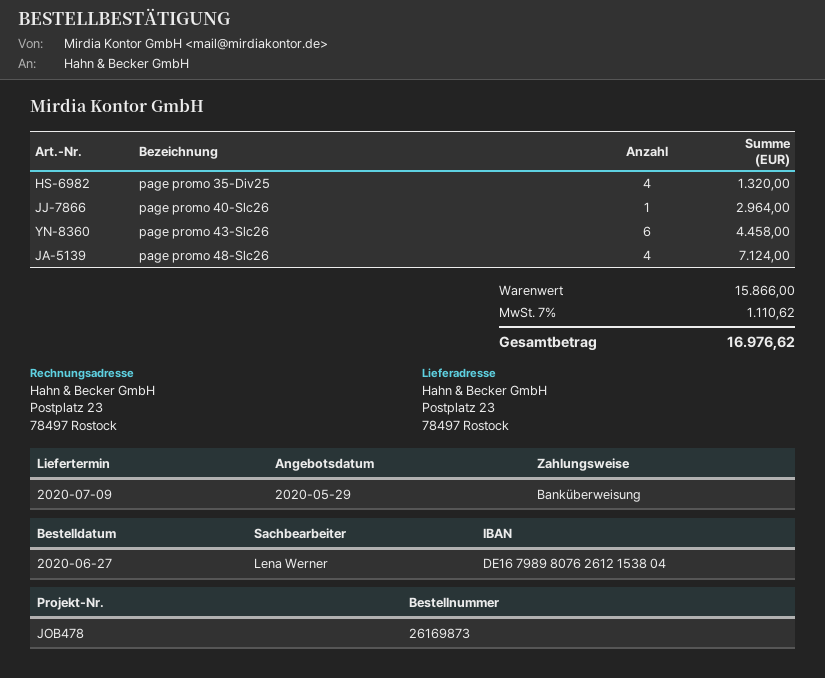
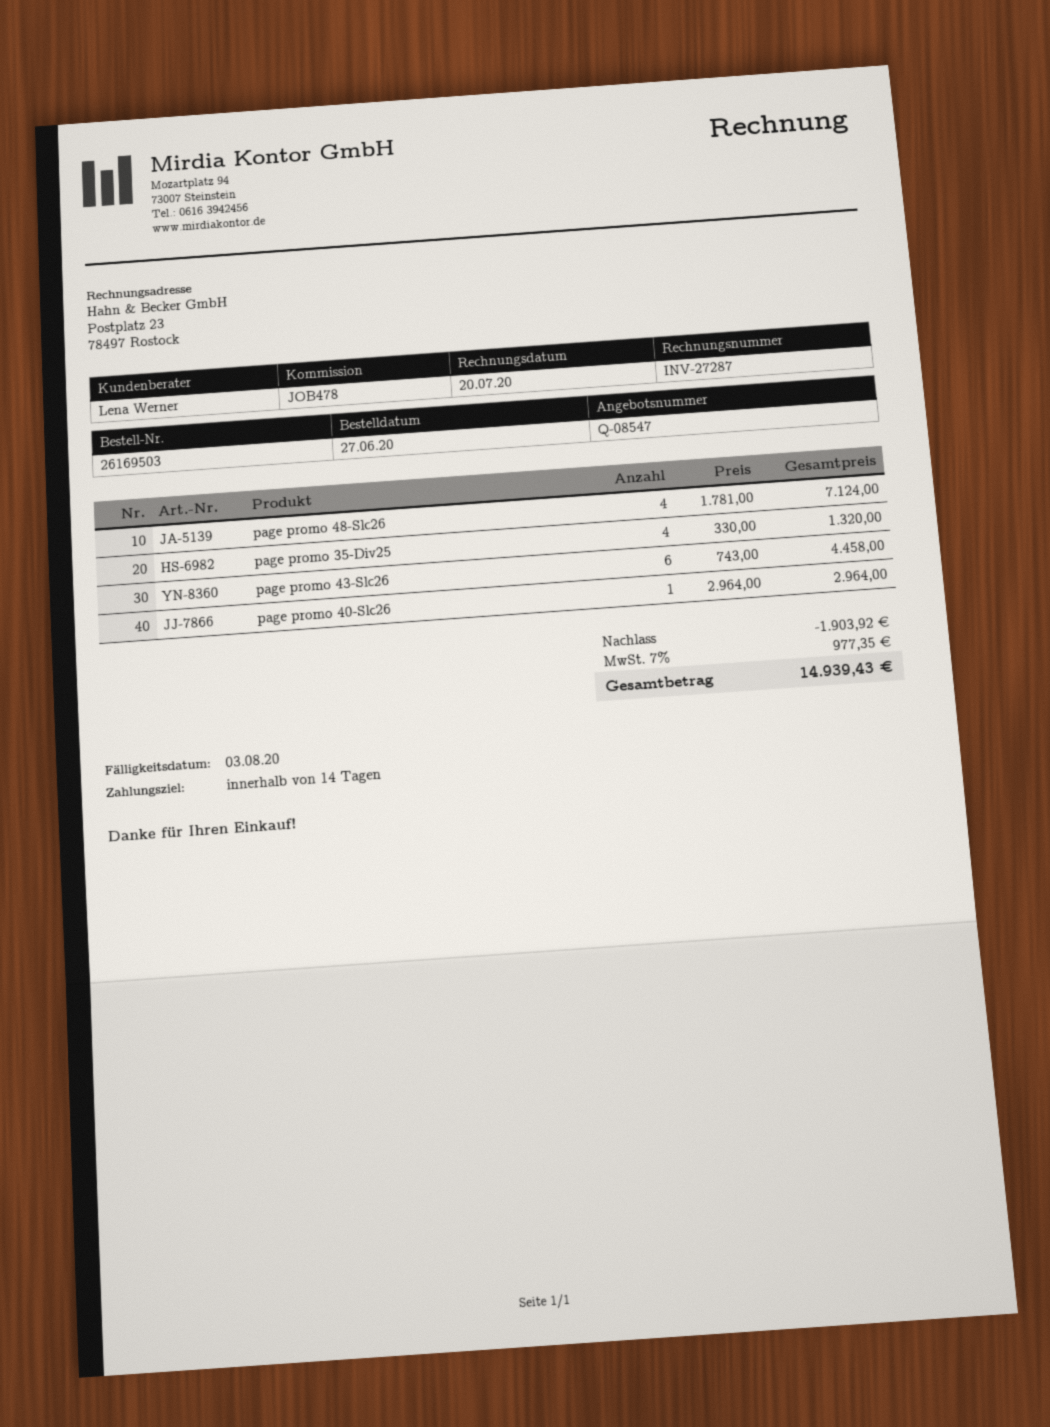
order number: 26169873 -> 26169503
discount: none -> 1903.92
tax: 7% = 1110.62 -> 7% = 977.35
total: 16976.62 -> 14939.43

